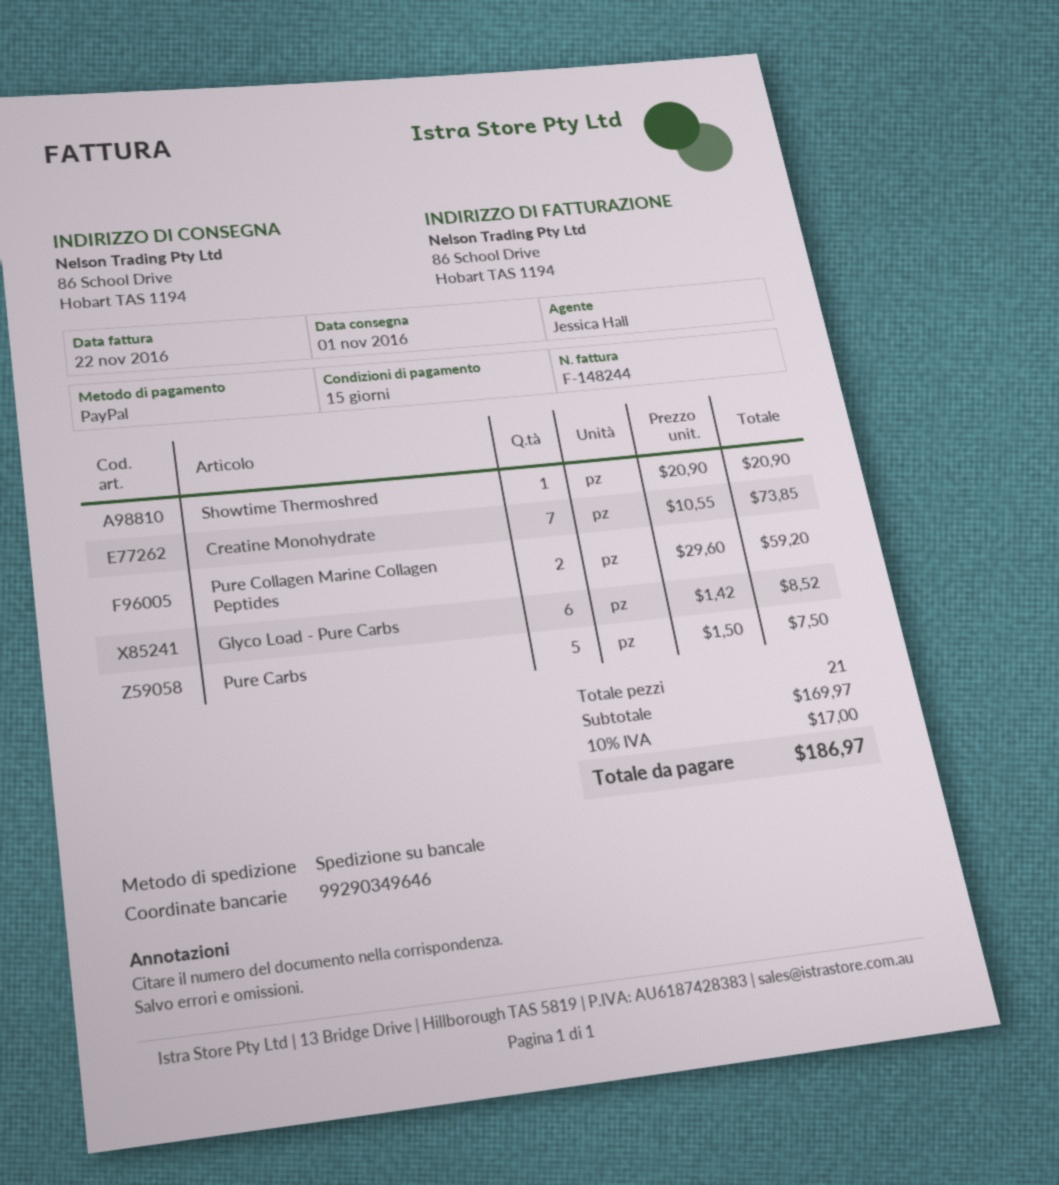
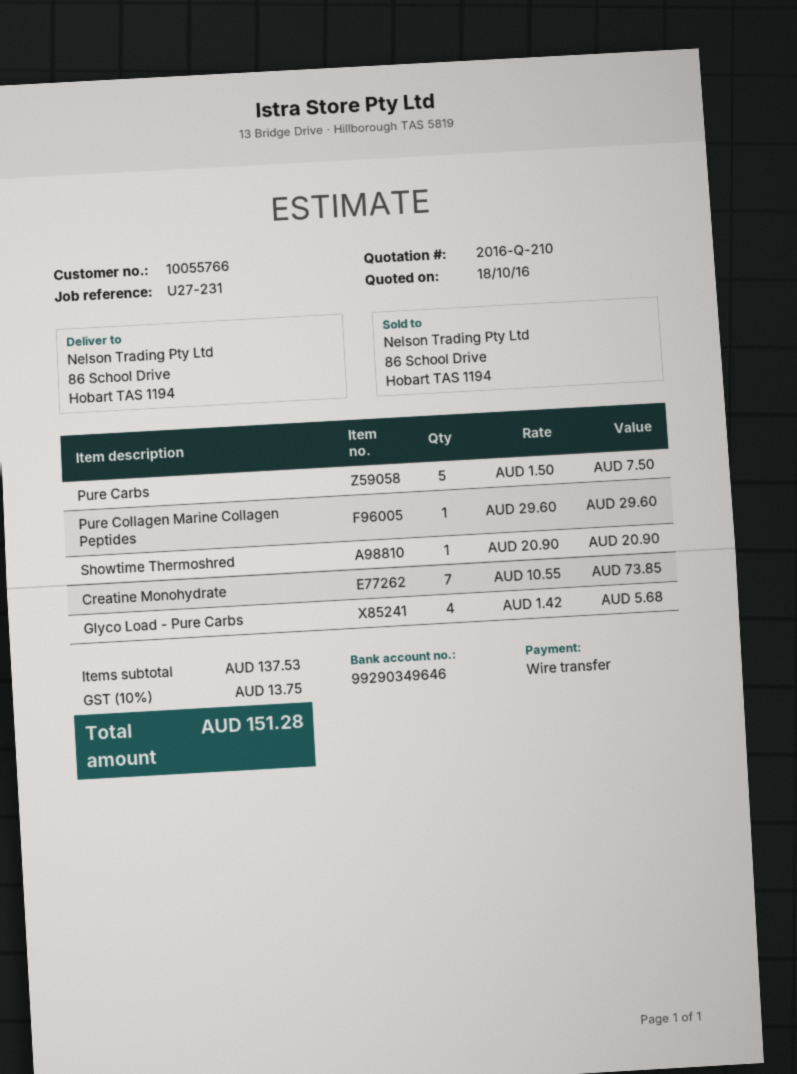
payment method: PayPal -> bank transfer
Pure Collagen Marine Collagen Peptides: 2 x 29.60 = 59.20 -> 1 x 29.60 = 29.60
Glyco Load - Pure Carbs: 6 x 1.42 = 8.52 -> 4 x 1.42 = 5.68
subtotal: 169.97 -> 137.53
tax: 10% = 17.00 -> 10% = 13.75
total: 186.97 -> 151.28

